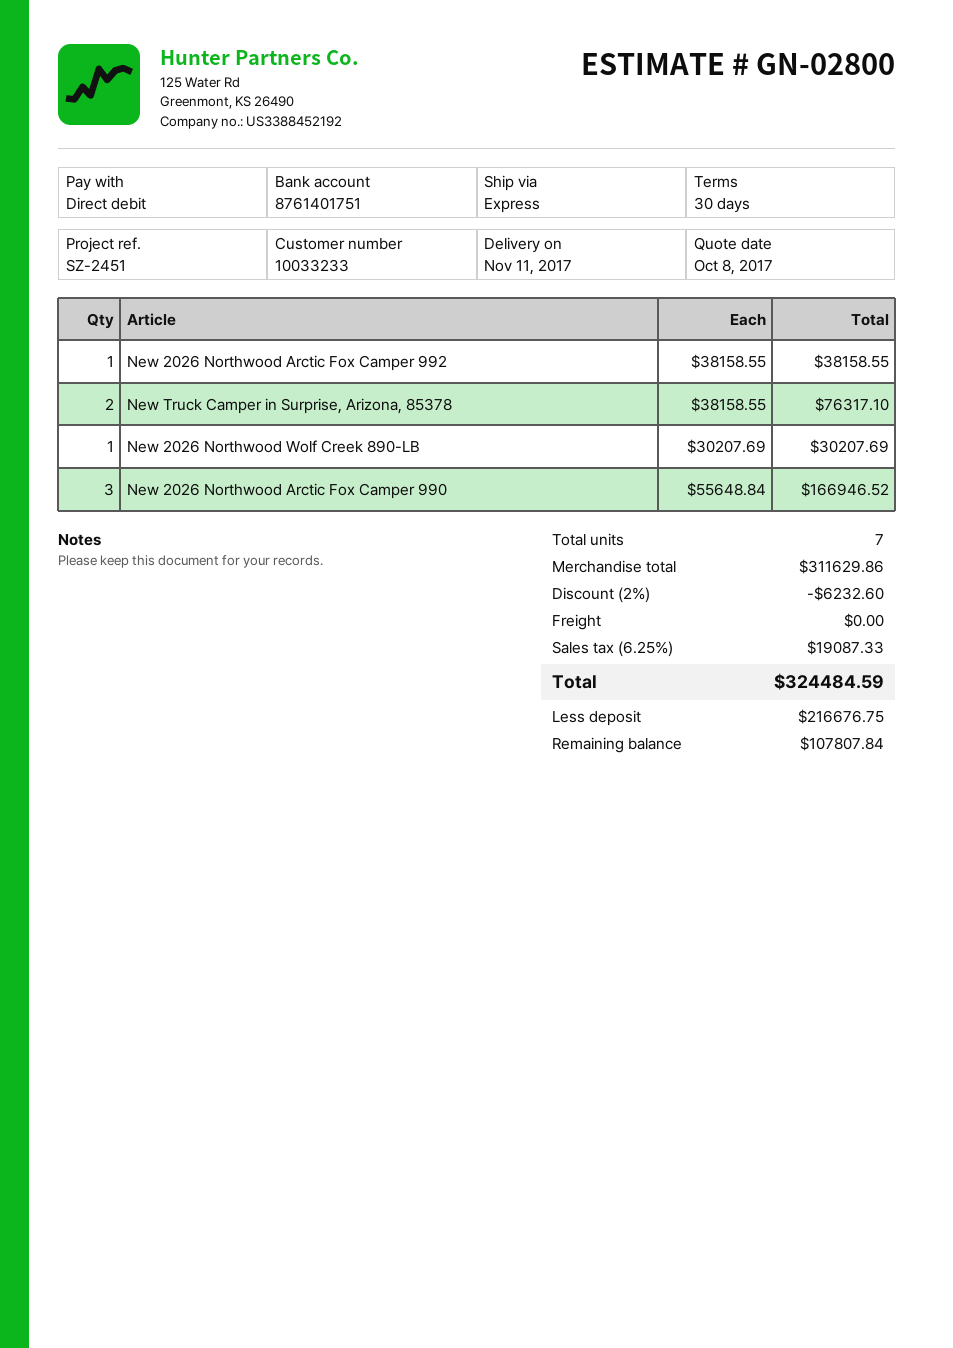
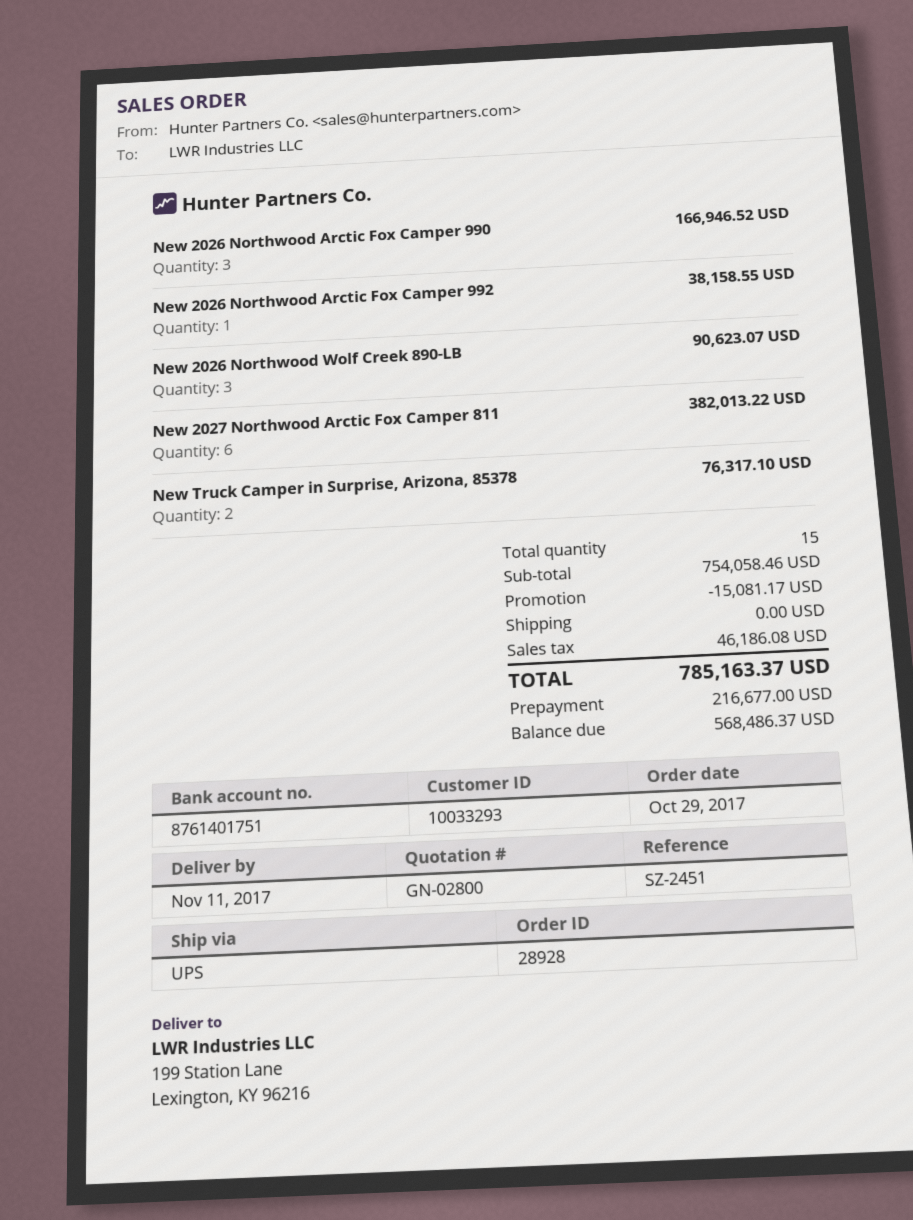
customer number: 10033233 -> 10033293
shipping method: express -> UPS
New 2026 Northwood Wolf Creek 890-LB: 1 for 30207.69 -> 3 for 90623.07
New 2027 Northwood Arctic Fox Camper 811: none -> 6 for 382013.22
total quantity: 7 -> 15
subtotal: 311629.86 -> 754058.46
discount: 6232.60 -> 15081.17
tax: 19087.33 -> 46186.08
total: 324484.59 -> 785163.37
deposit: 216676.75 -> 216677.00
balance: 107807.84 -> 568486.37

